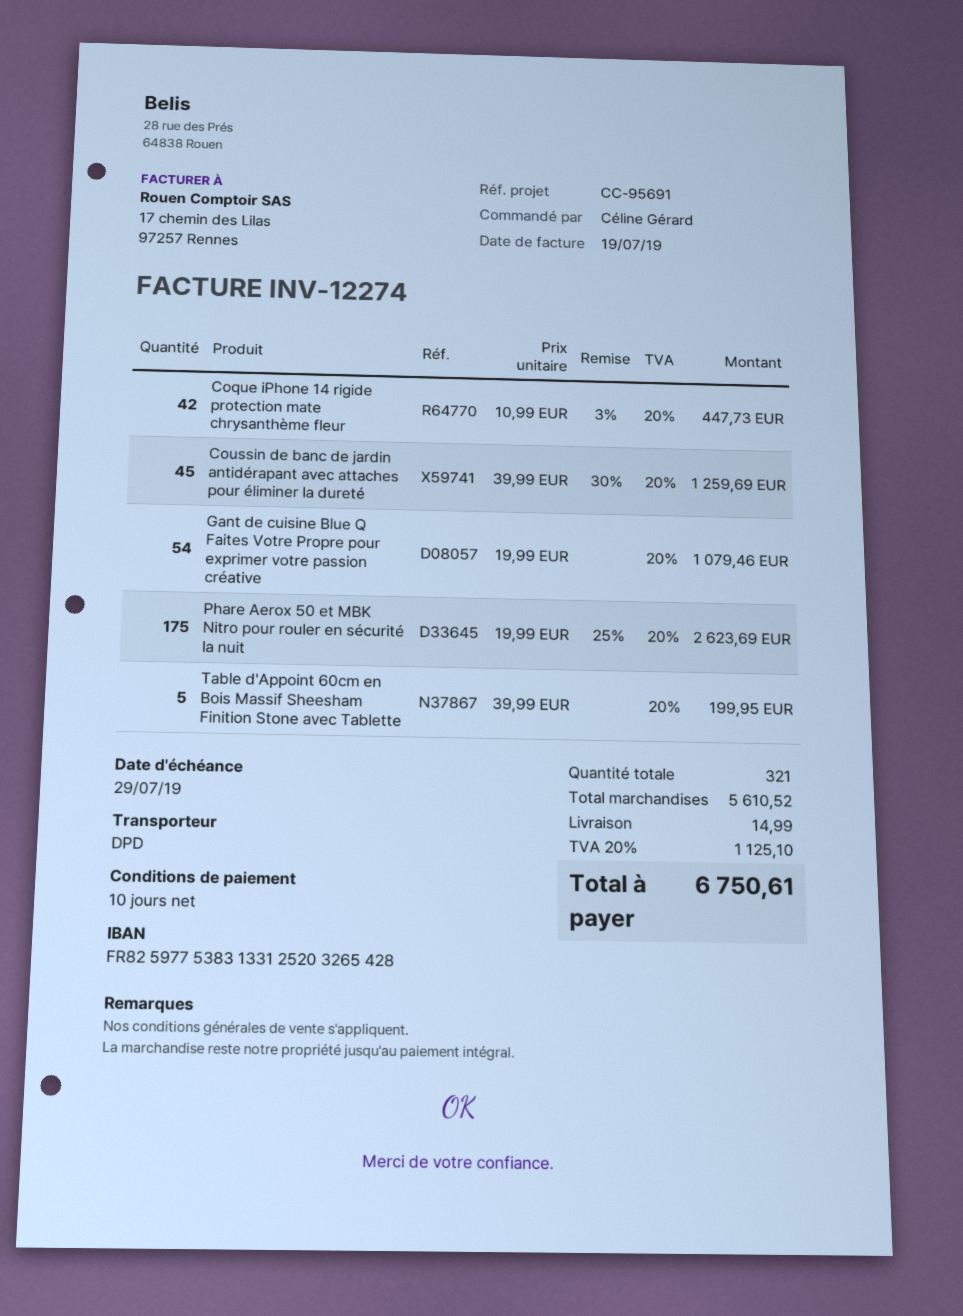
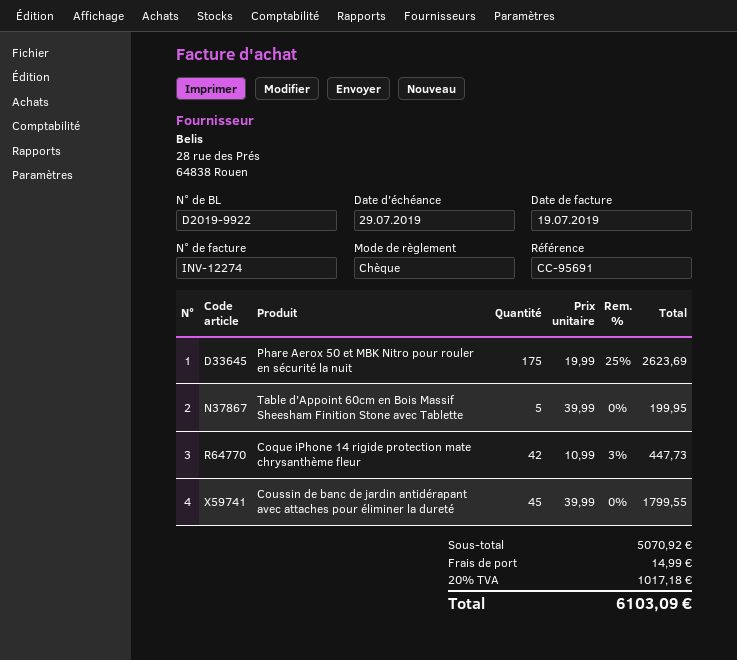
Coussin de banc de jardin antidérapant avec attaches pour éliminer la dureté: 45 x 39.99 - 30% = 1259.69 -> 45 x 39.99 = 1799.55
Gant de cuisine Blue Q Faites Votre Propre pour exprimer votre passion créative: 54 x 19.99 = 1079.46 -> none
subtotal: 5610.52 -> 5070.92
tax: 20% = 1125.10 -> 20% = 1017.18
total: 6750.61 -> 6103.09

